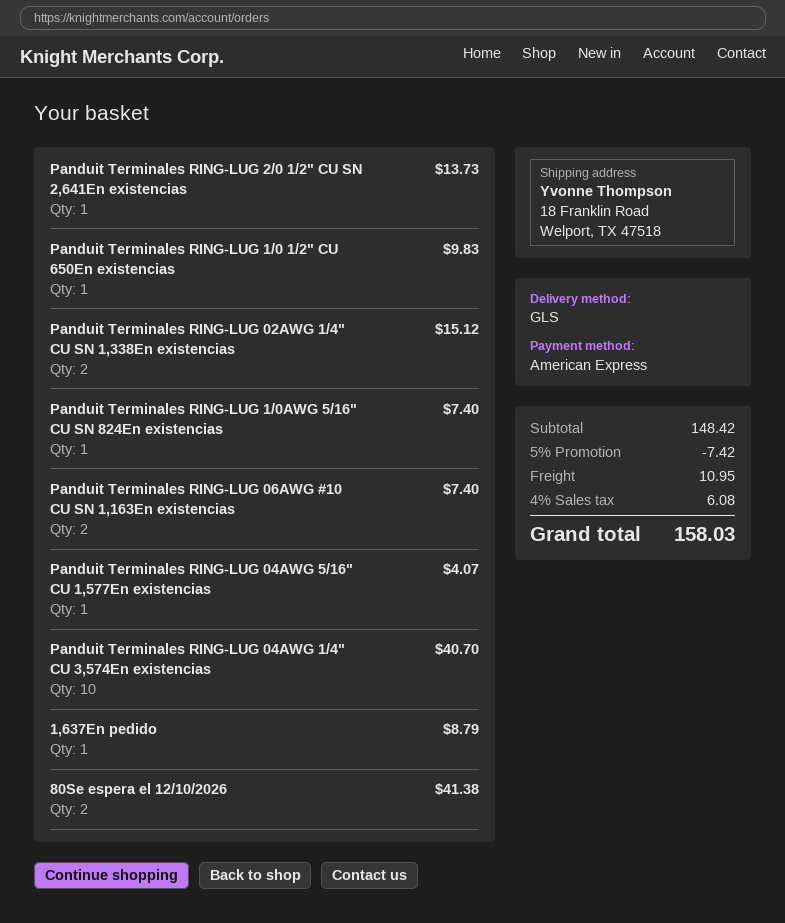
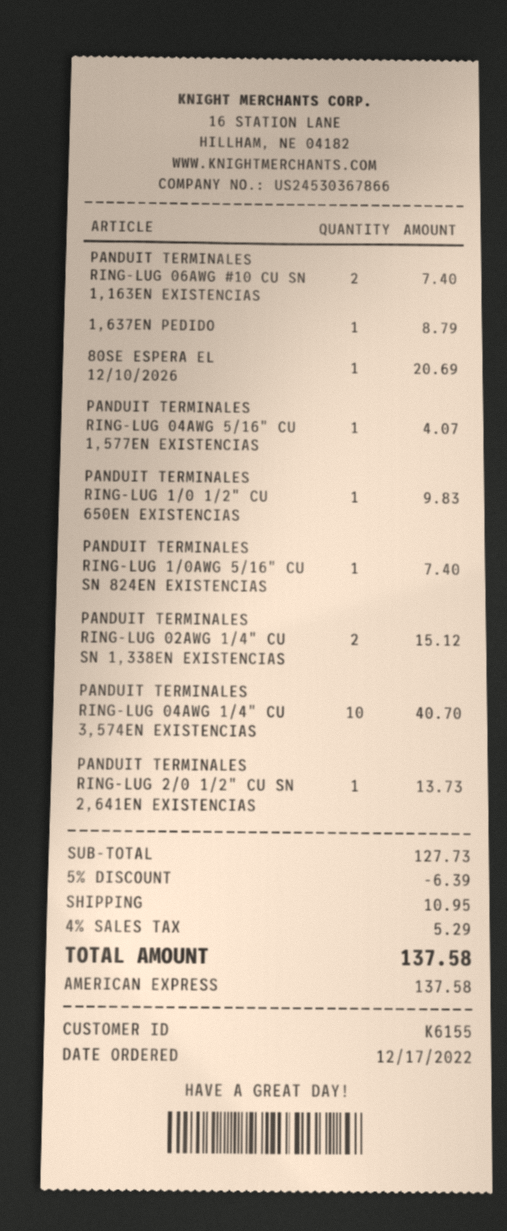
80Se espera el 12/10/2026: 2 for 41.38 -> 1 for 20.69
subtotal: 148.42 -> 127.73
discount: 5% = 7.42 -> 5% = 6.39
tax: 4% = 6.08 -> 4% = 5.29
total: 158.03 -> 137.58

